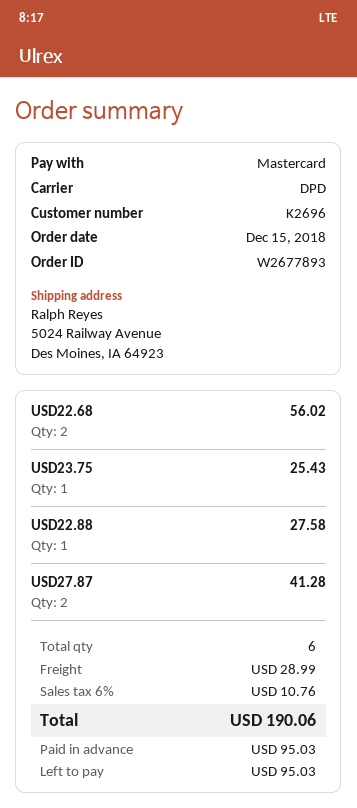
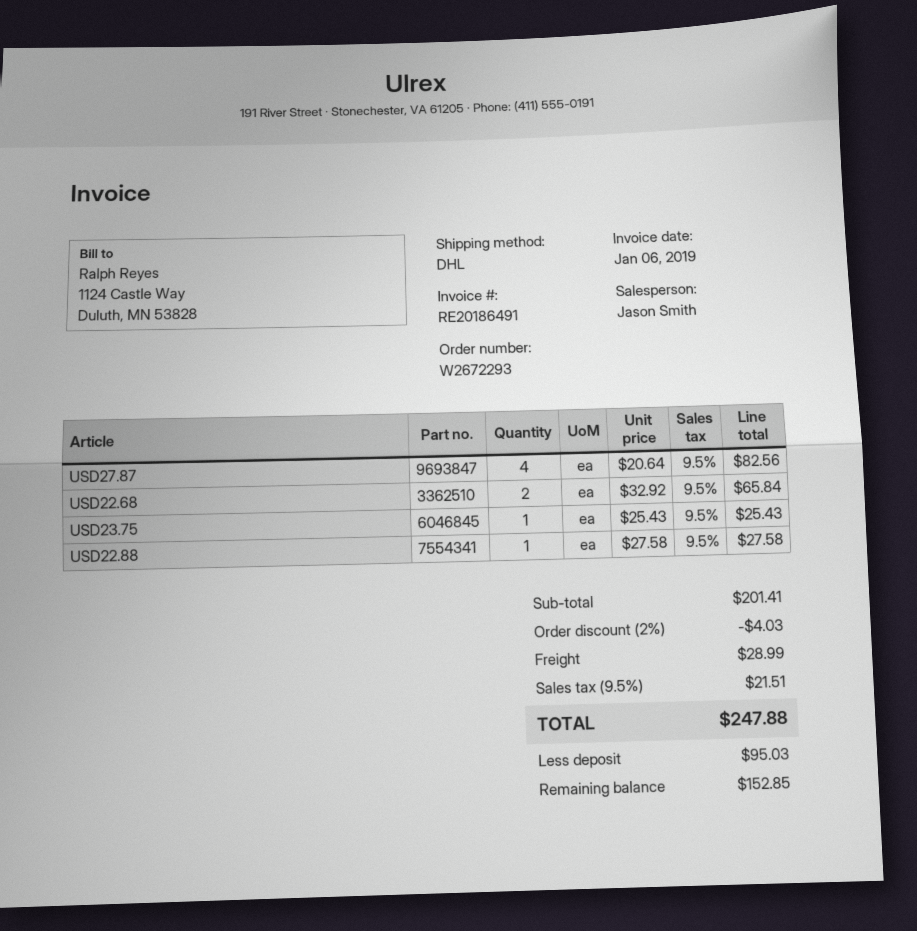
order number: W2677893 -> W2672293
shipping method: DPD -> DHL
USD22.68: 2 for 56.02 -> 2 for 65.84
USD27.87: 2 for 41.28 -> 4 for 82.56
discount: none -> 2% = 4.03
tax: 6% = 10.76 -> 9.5% = 21.51
total: 190.06 -> 247.88
balance: 95.03 -> 152.85

